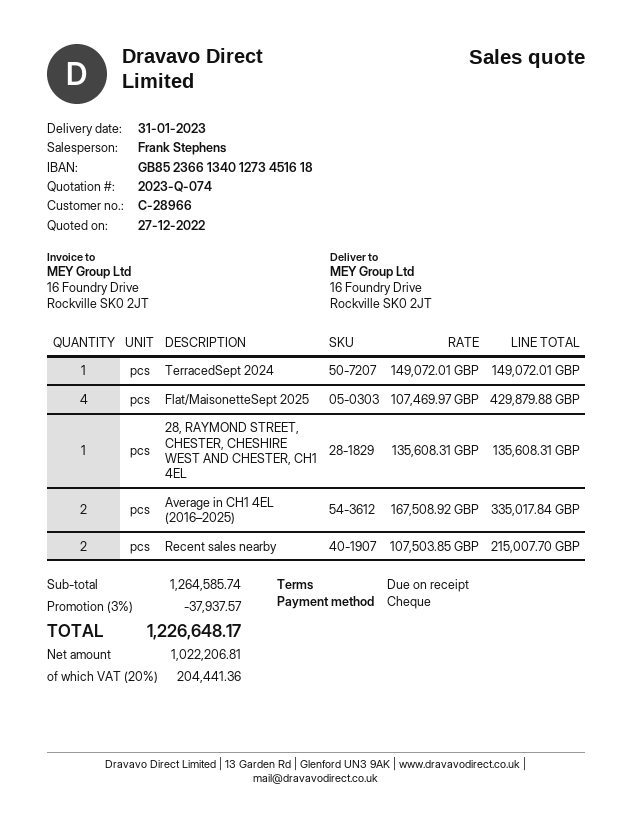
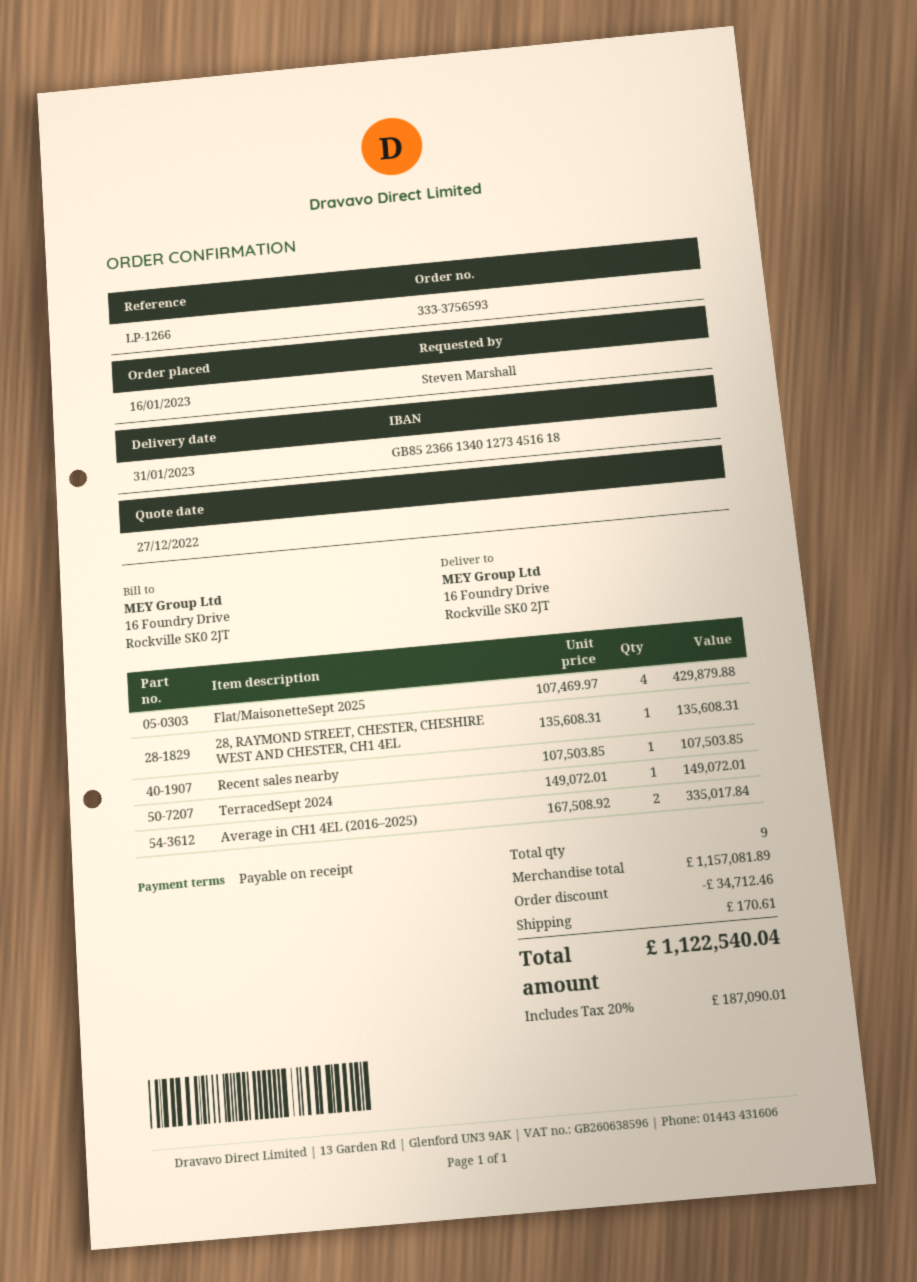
Recent sales nearby: 2 x 107503.85 = 215007.70 -> 1 x 107503.85 = 107503.85
subtotal: 1264585.74 -> 1157081.89
discount: 37937.57 -> 34712.46
shipping: none -> 170.61
tax: 20% = 204441.36 -> 20% = 187090.01
total: 1226648.17 -> 1122540.04

